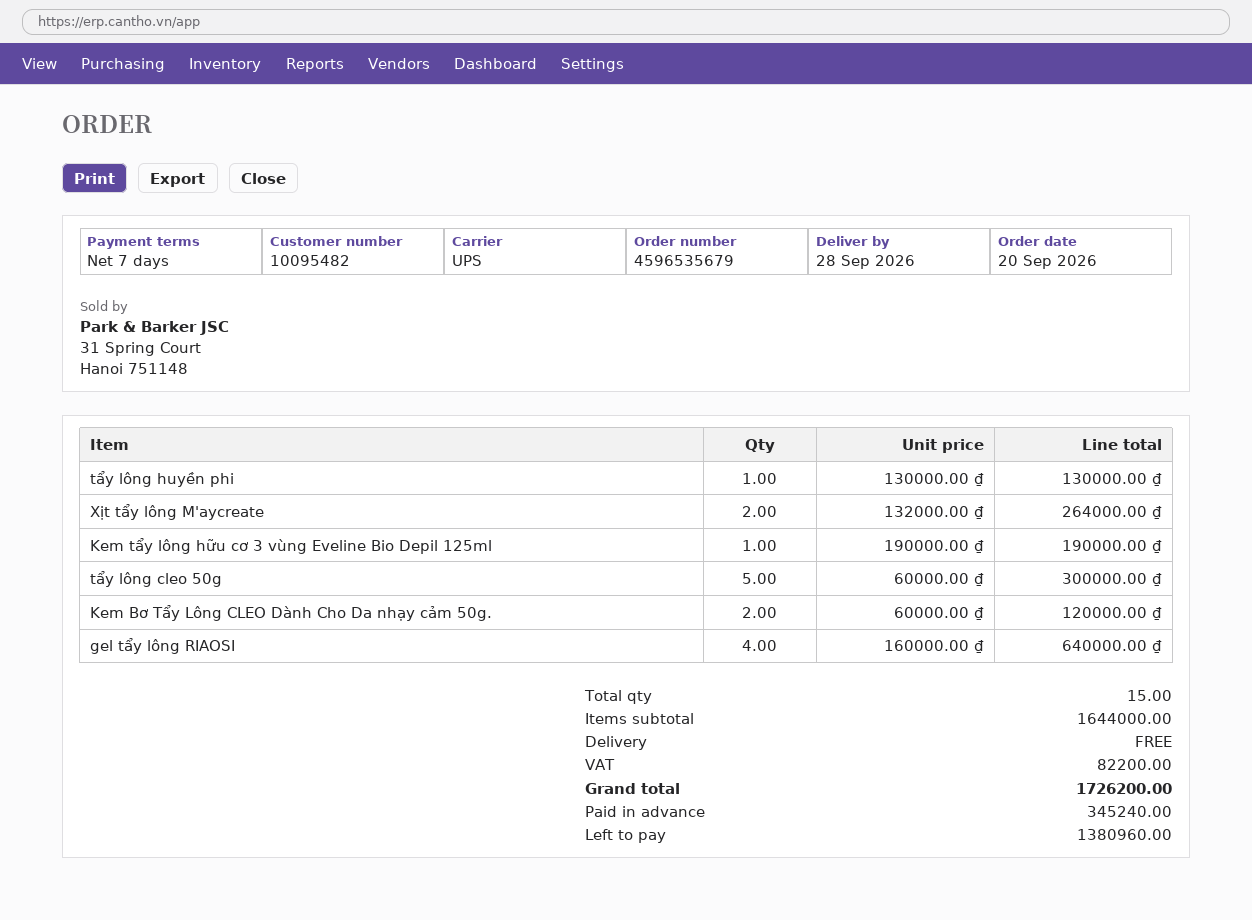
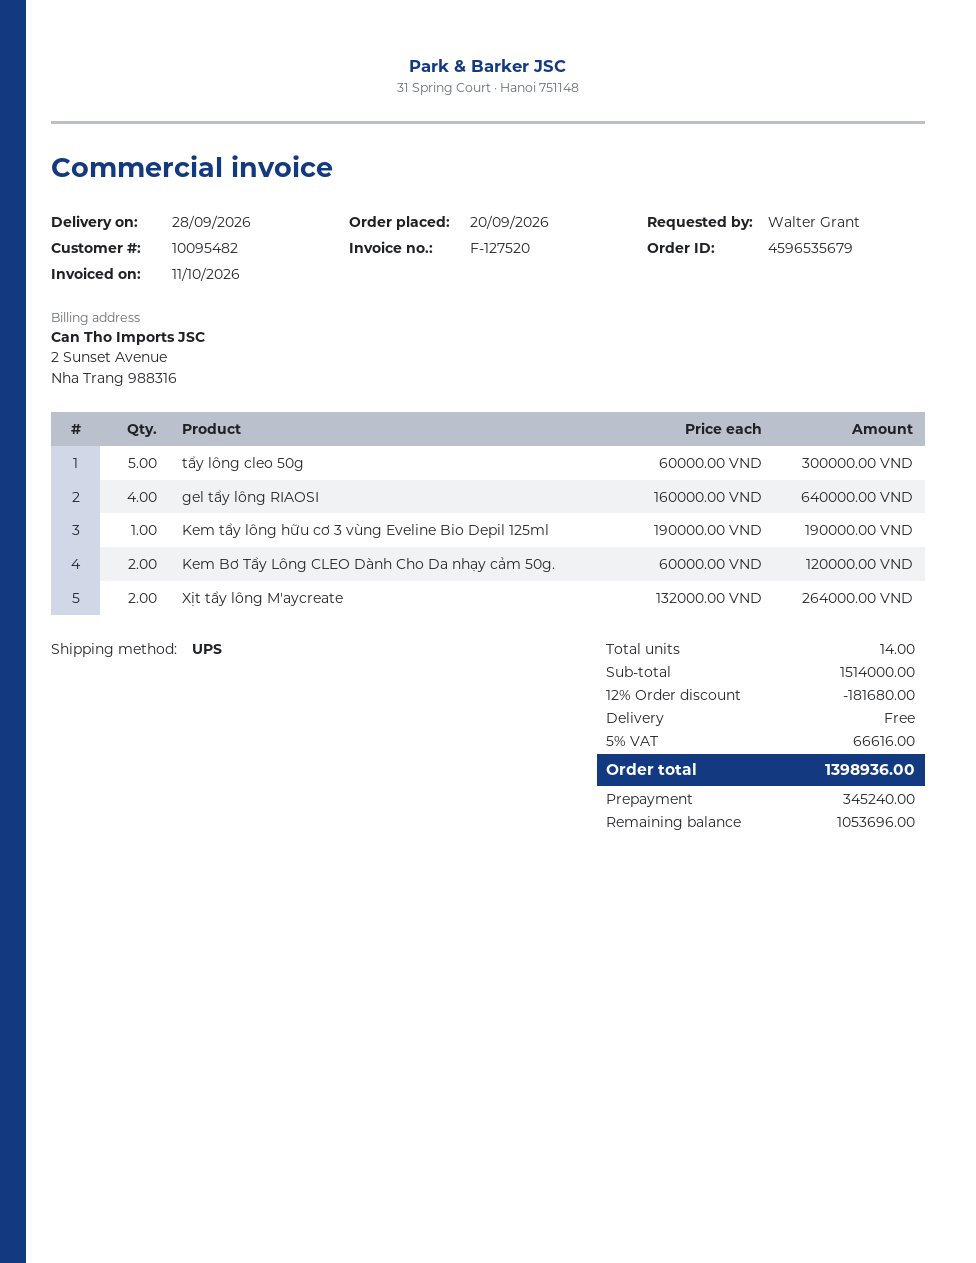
tẩy lông huyền phi: 1 x 130000.00 = 130000.00 -> none
total quantity: 15 -> 14
subtotal: 1644000.00 -> 1514000.00
discount: none -> 12% = 181680.00
tax: 82200.00 -> 66616.00
total: 1726200.00 -> 1398936.00
balance: 1380960.00 -> 1053696.00

